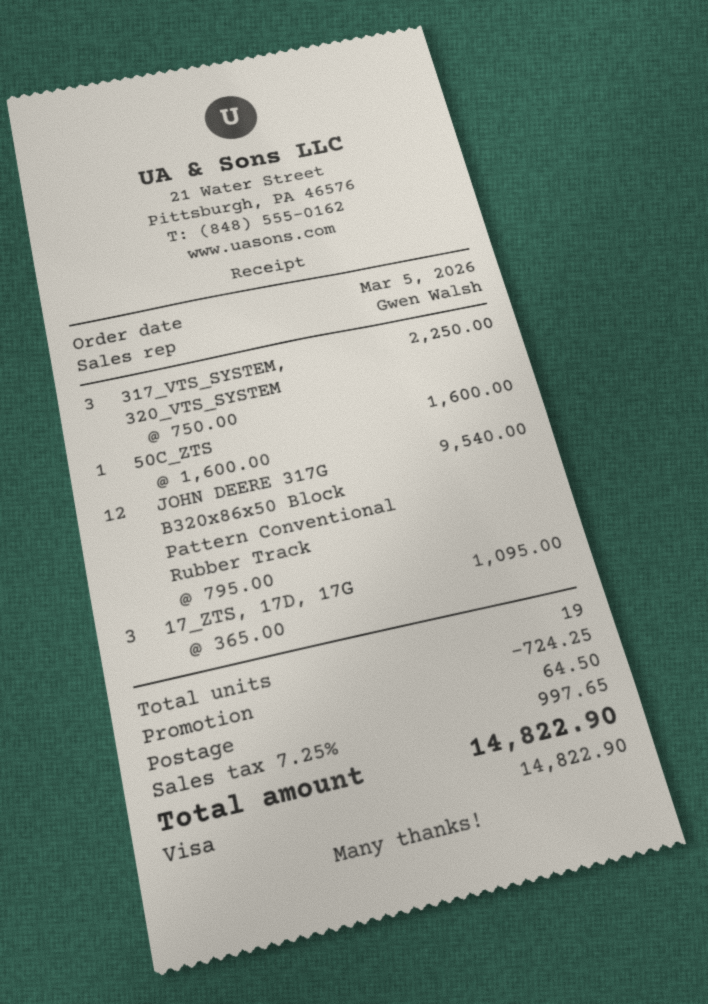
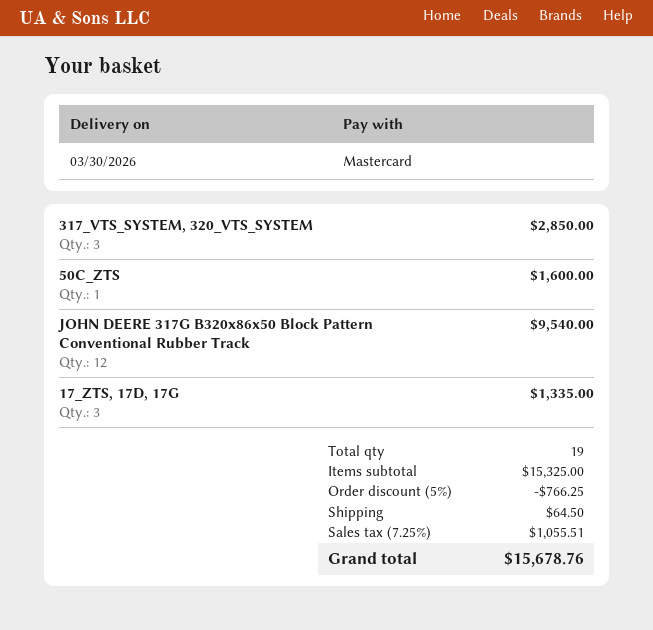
payment method: Visa -> Mastercard
317_VTS_SYSTEM, 320_VTS_SYSTEM: 3 for 2250.00 -> 3 for 2850.00
17_ZTS, 17D, 17G: 3 for 1095.00 -> 3 for 1335.00
discount: 724.25 -> 766.25
tax: 7.25% = 997.65 -> 7.25% = 1055.51
total: 14822.90 -> 15678.76

